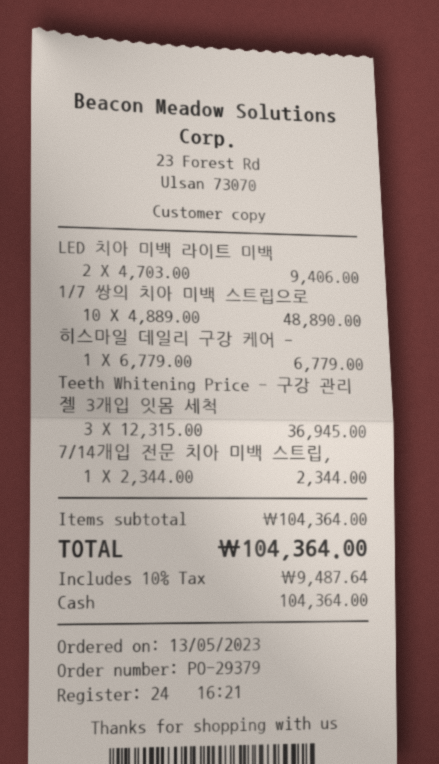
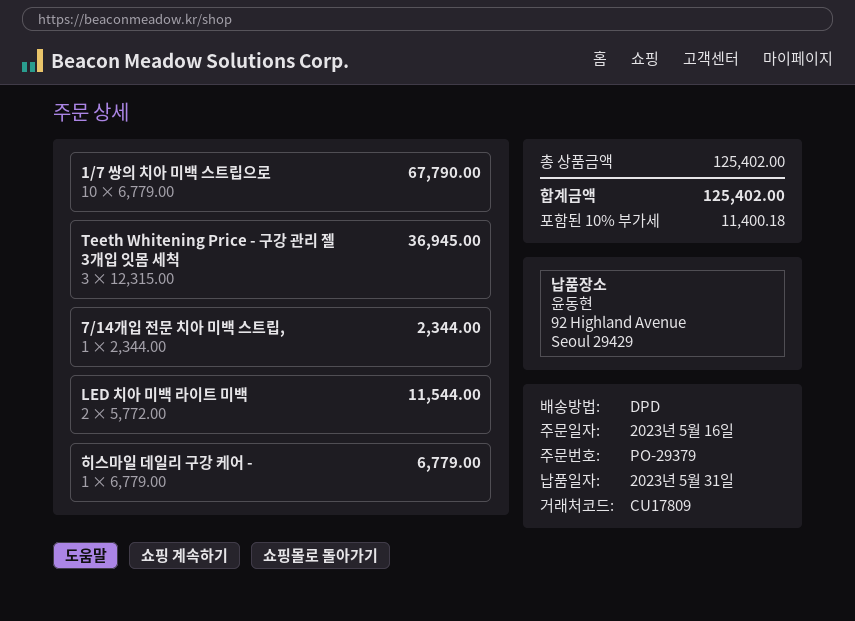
order date: 2023-05-13 -> 2023-05-16
LED 치아 미백 라이트 미백: 2 x 4703.00 = 9406.00 -> 2 x 5772.00 = 11544.00
1/7 쌍의 치아 미백 스트립으로: 10 x 4889.00 = 48890.00 -> 10 x 6779.00 = 67790.00
subtotal: 104364.00 -> 125402.00
tax: 10% = 9487.64 -> 10% = 11400.18
total: 104364.00 -> 125402.00

